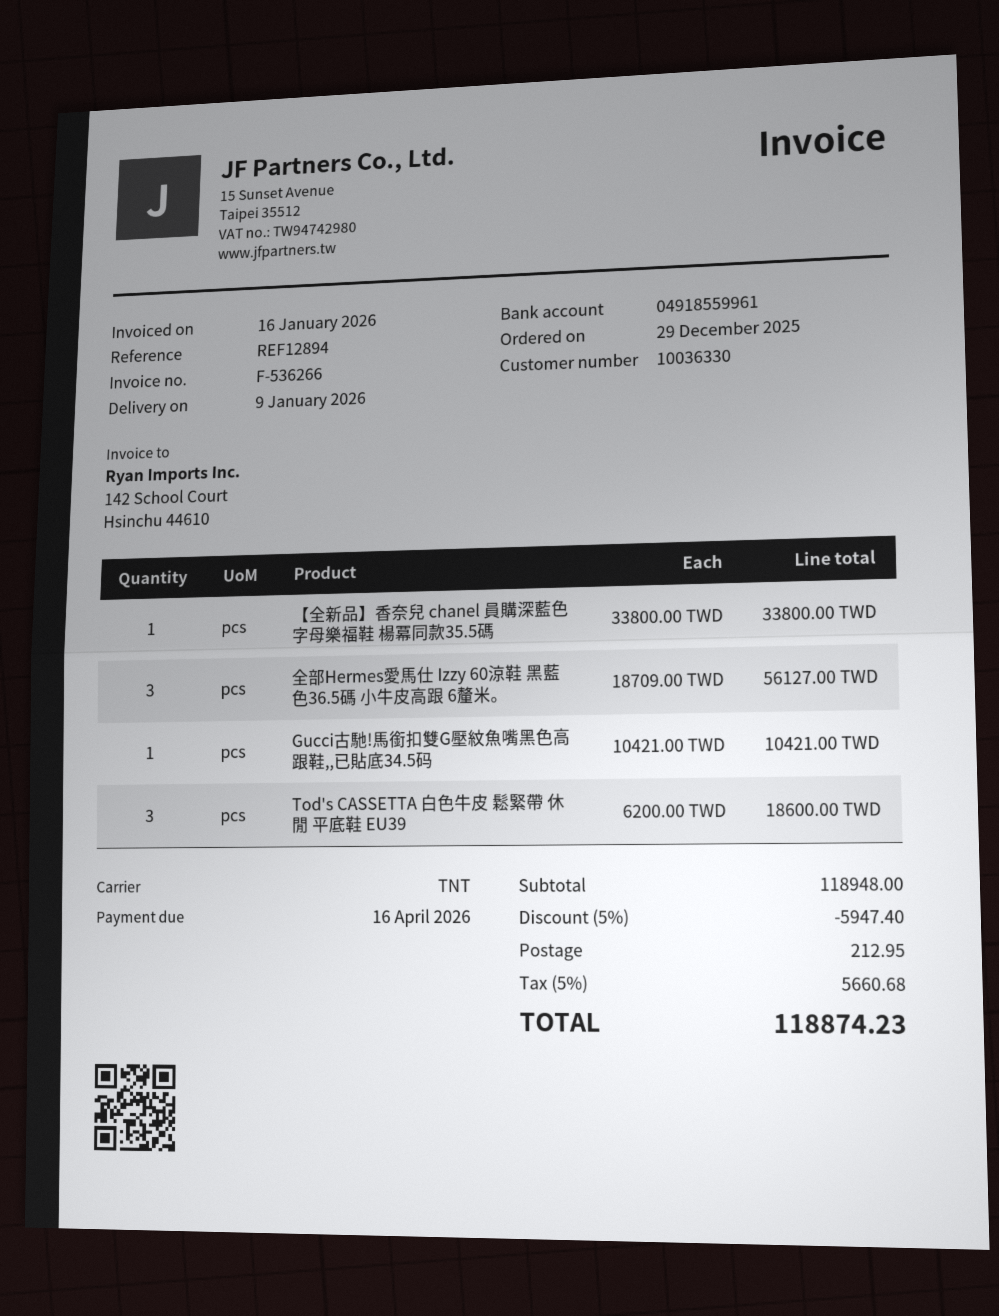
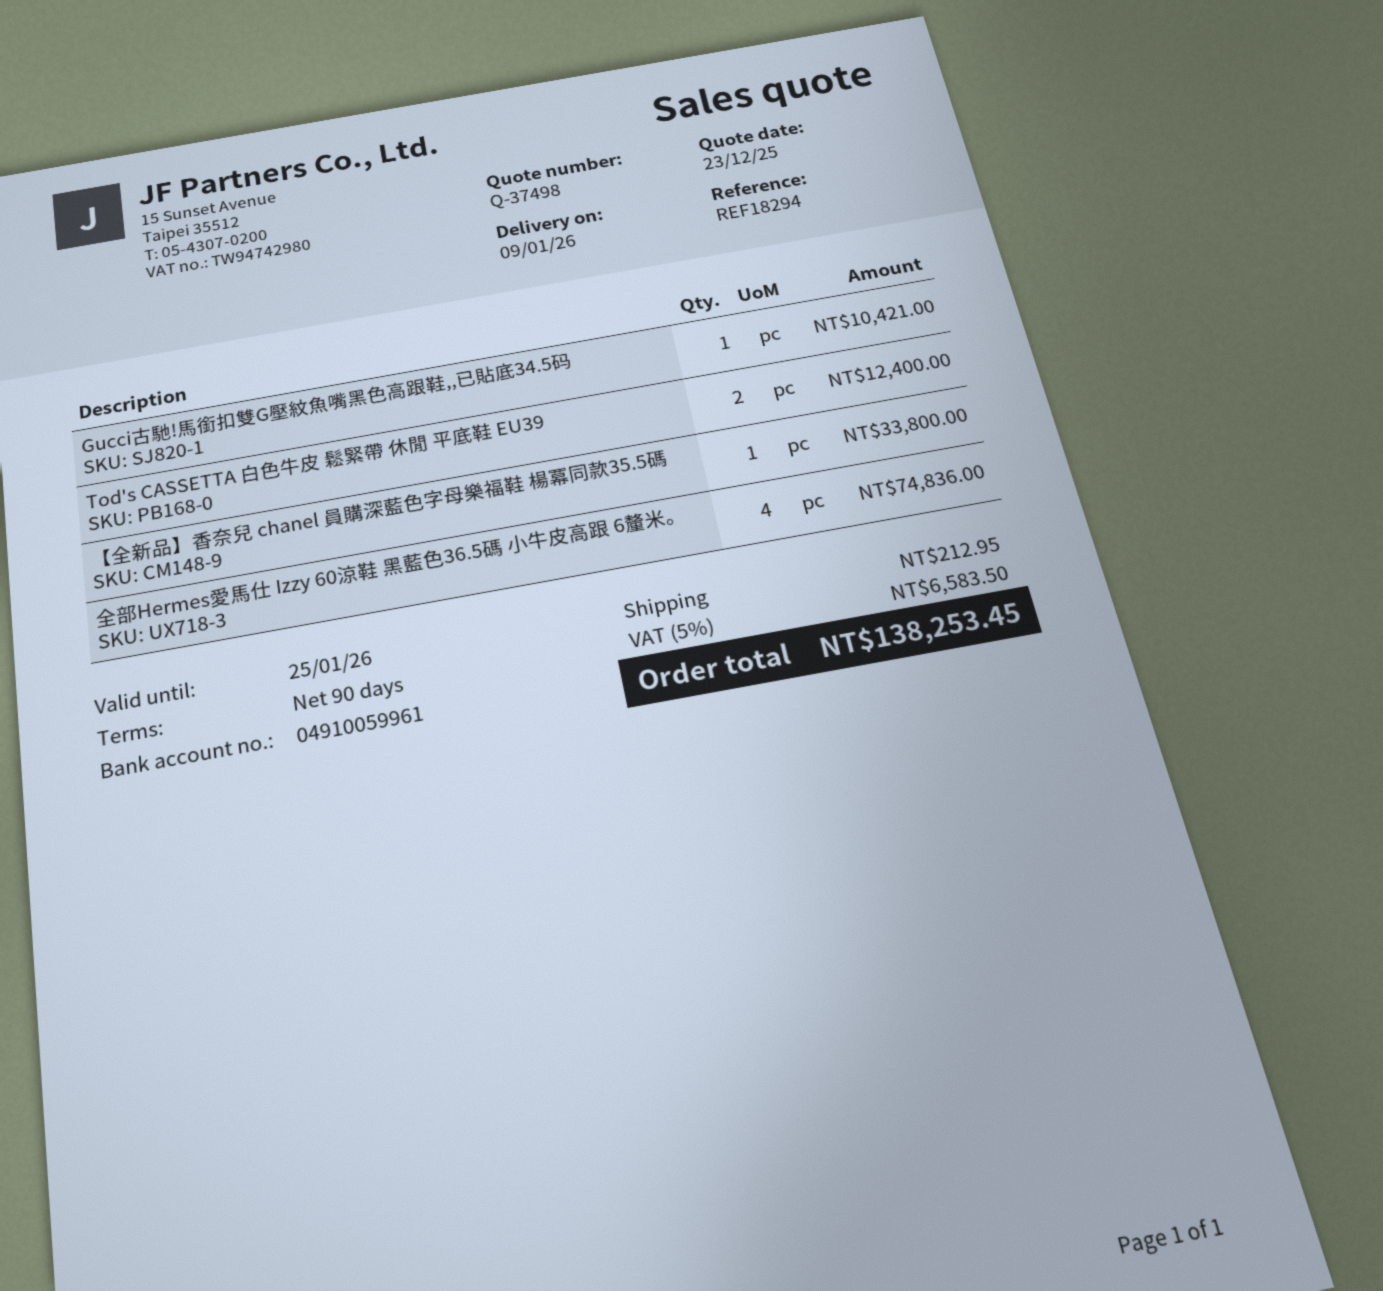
reference: REF12894 -> REF18294
bank account: 04918559961 -> 04910059961
全部Hermes愛馬仕 Izzy 60涼鞋 黑藍色36.5碼 小牛皮高跟 6釐米。: 3 for 56127.00 -> 4 for 74836.00
Tod's CASSETTA 白色牛皮 鬆緊帶 休閒 平底鞋 EU39: 3 for 18600.00 -> 2 for 12400.00
discount: 5% = 5947.40 -> none
tax: 5% = 5660.68 -> 5% = 6583.50
total: 118874.23 -> 138253.45

